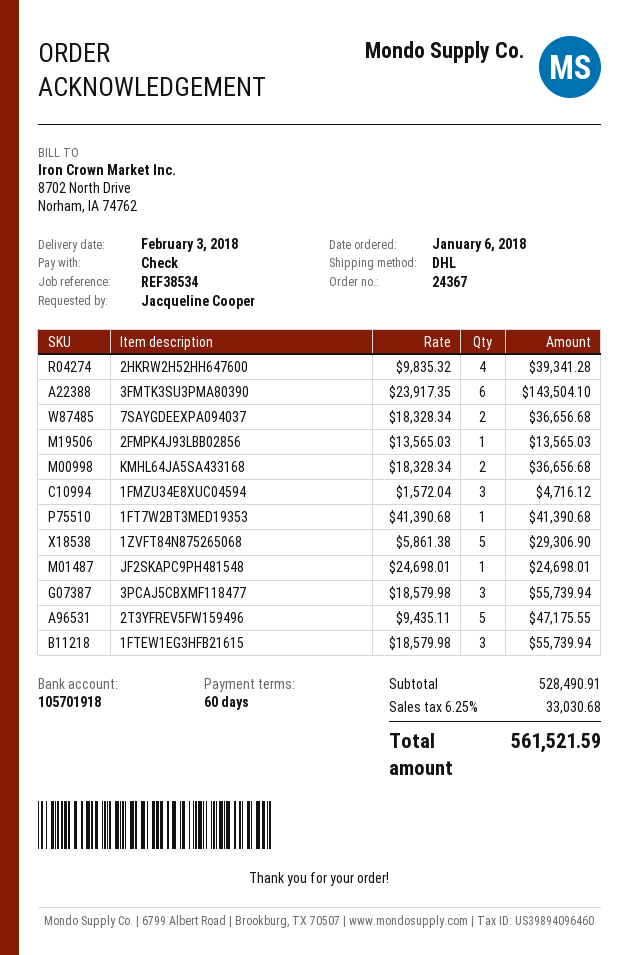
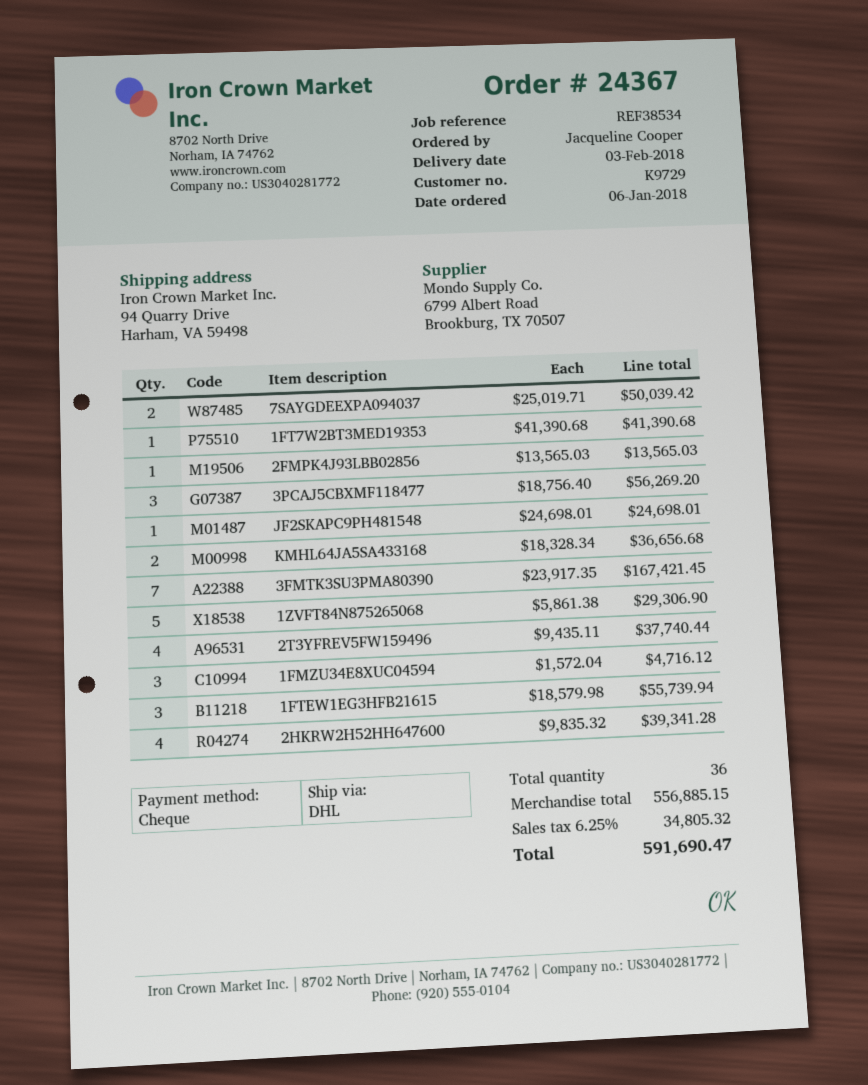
3FMTK3SU3PMA80390: 6 x 23917.35 = 143504.10 -> 7 x 23917.35 = 167421.45
7SAYGDEEXPA094037: 2 x 18328.34 = 36656.68 -> 2 x 25019.71 = 50039.42
3PCAJ5CBXMF118477: 3 x 18579.98 = 55739.94 -> 3 x 18756.40 = 56269.20
2T3YFREV5FW159496: 5 x 9435.11 = 47175.55 -> 4 x 9435.11 = 37740.44
subtotal: 528490.91 -> 556885.15
tax: 6.25% = 33030.68 -> 6.25% = 34805.32
total: 561521.59 -> 591690.47

